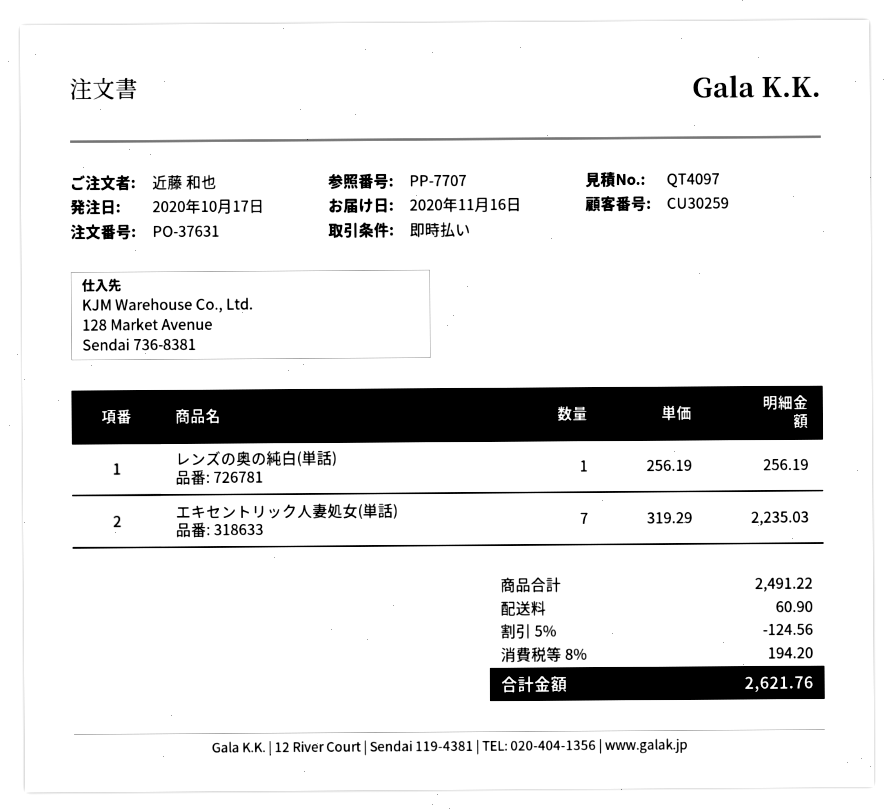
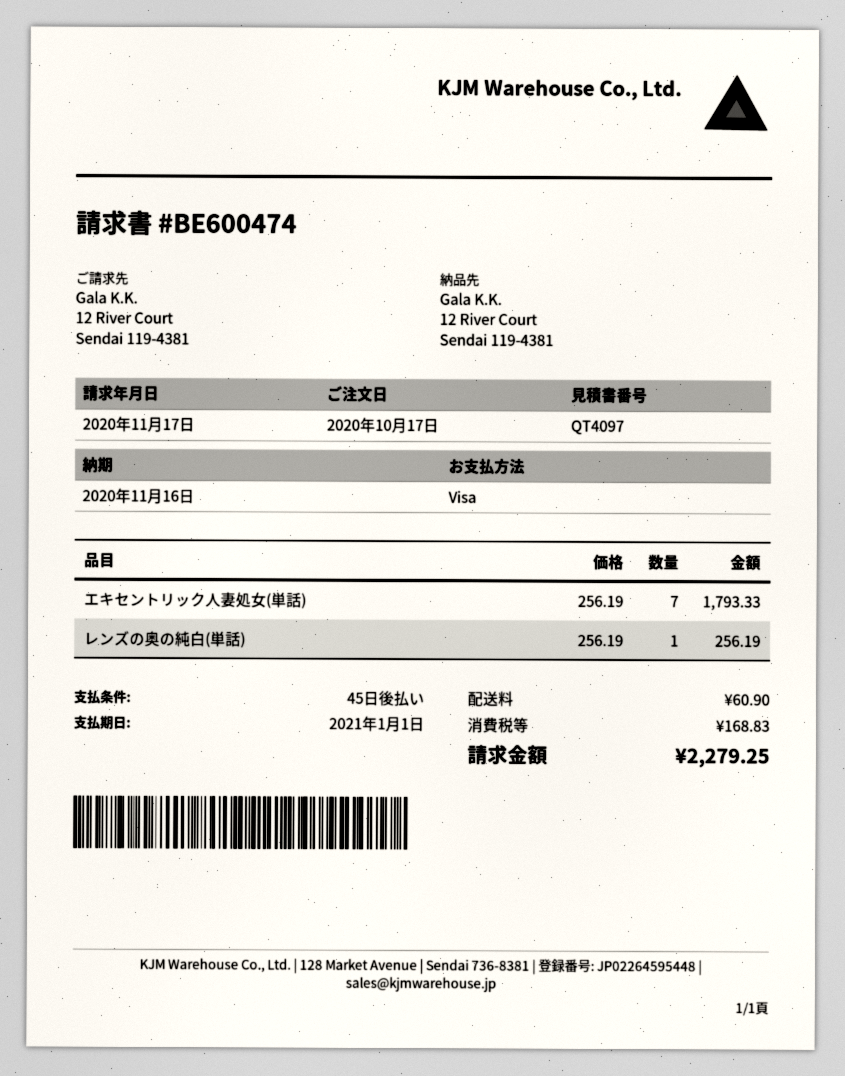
payment terms: on receipt -> 45 days
エキセントリック人妻処女(単話): 7 x 319.29 = 2235.03 -> 7 x 256.19 = 1793.33
discount: 5% = 124.56 -> none
tax: 194.20 -> 168.83
total: 2621.76 -> 2279.25

